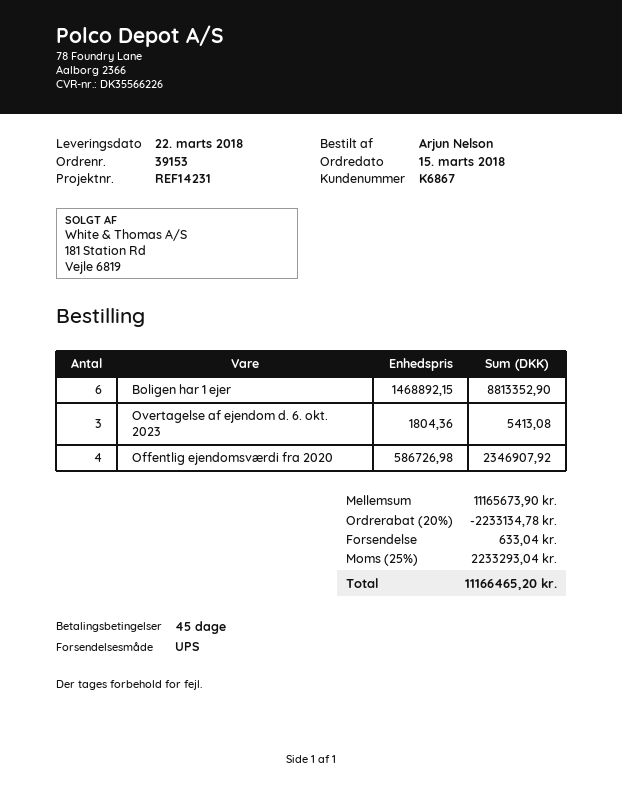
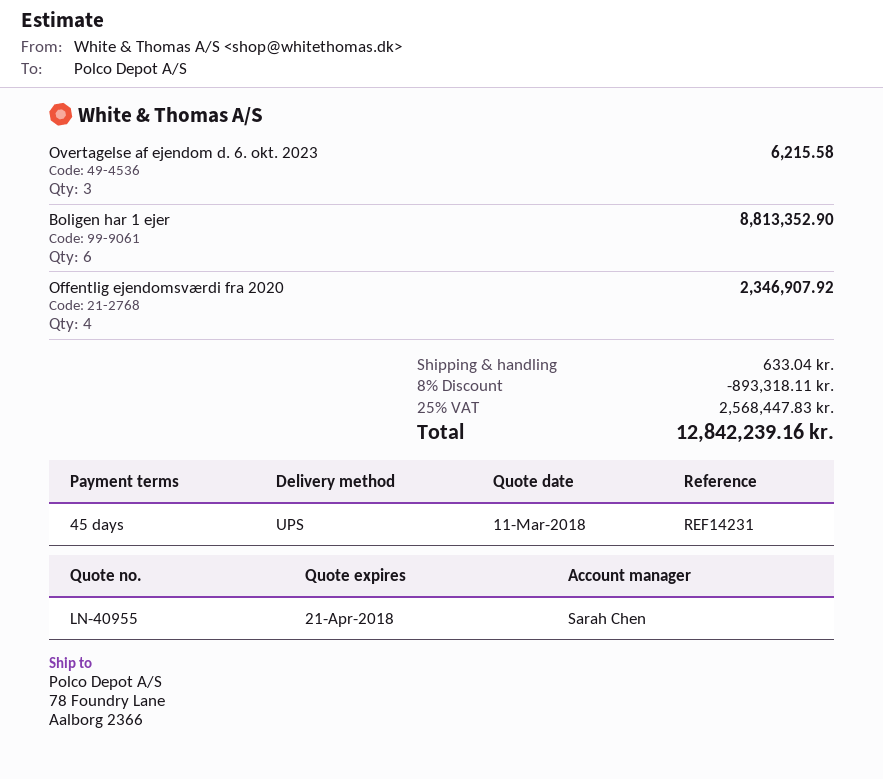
Overtagelse af ejendom d. 6. okt. 2023: 3 for 5413.08 -> 3 for 6215.58
discount: 20% = 2233134.78 -> 8% = 893318.11
tax: 25% = 2233293.04 -> 25% = 2568447.83
total: 11166465.20 -> 12842239.16

